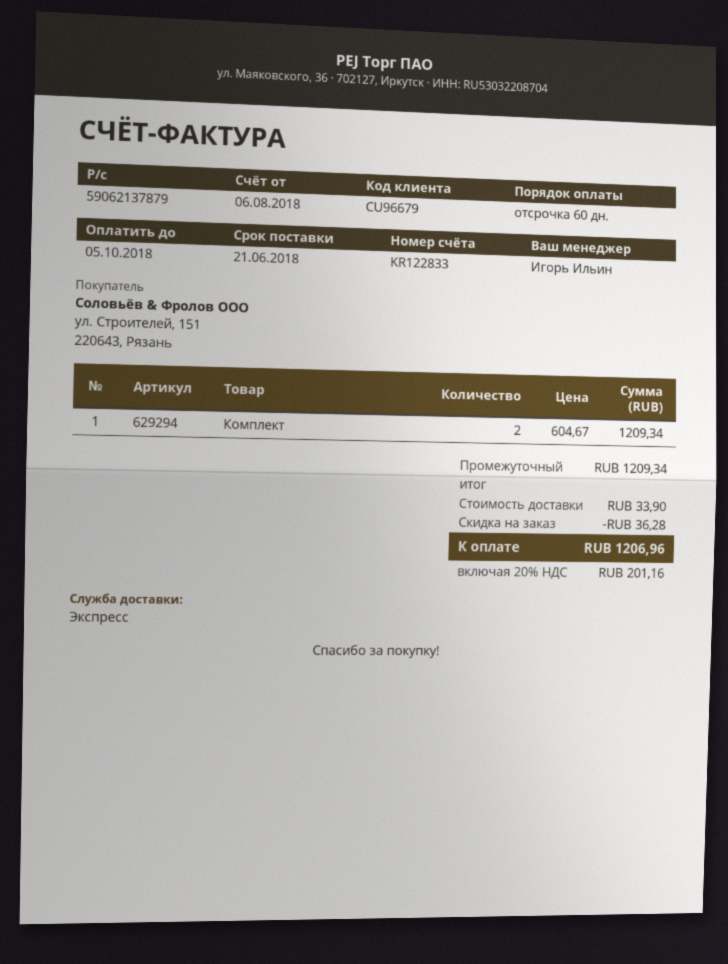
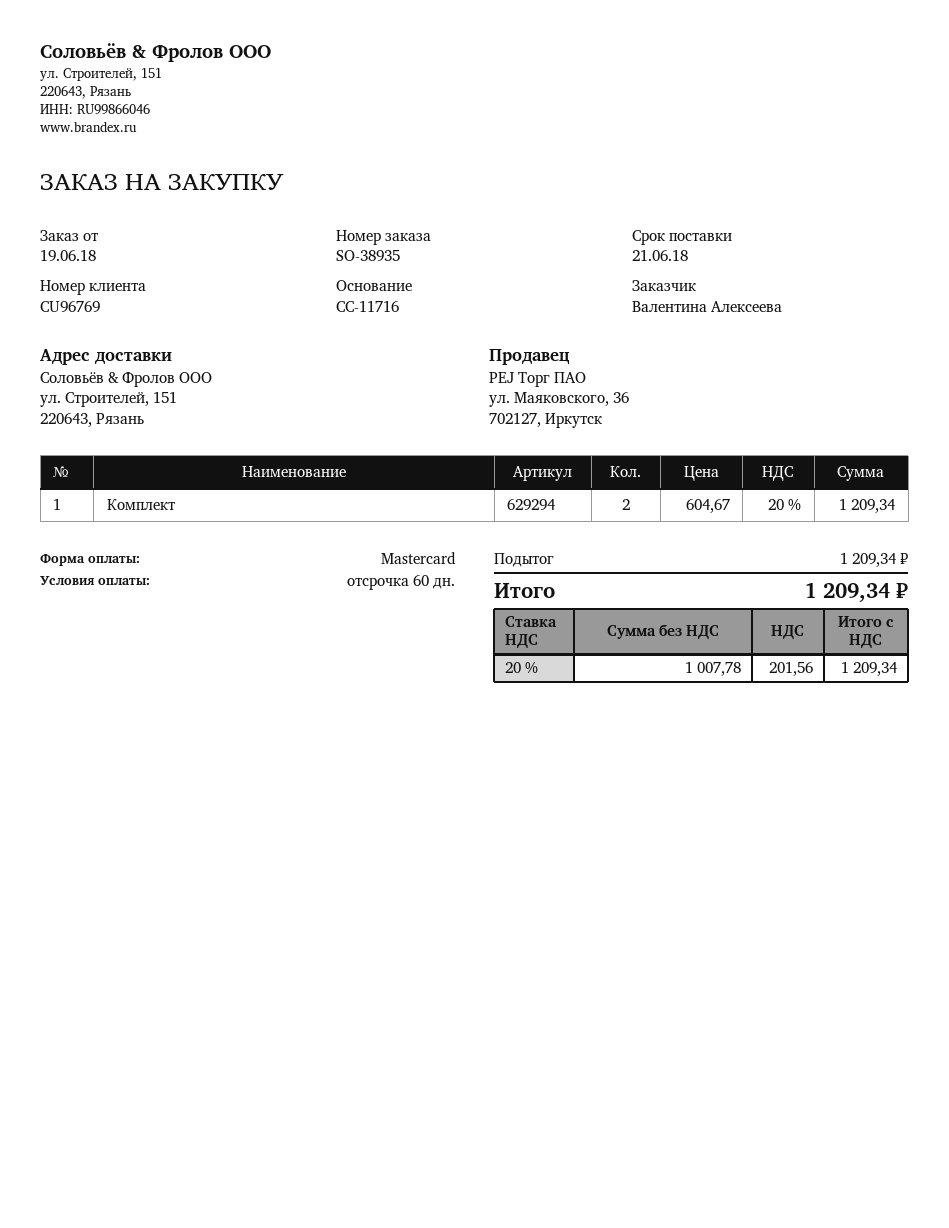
customer number: CU96679 -> CU96769
discount: 36.28 -> none
shipping: 33.90 -> none
tax: 20% = 201.16 -> 20% = 201.56
total: 1206.96 -> 1209.34

